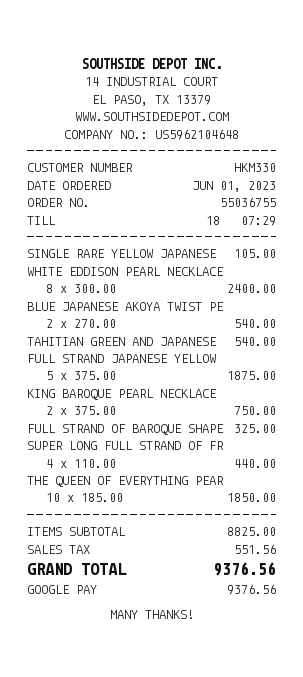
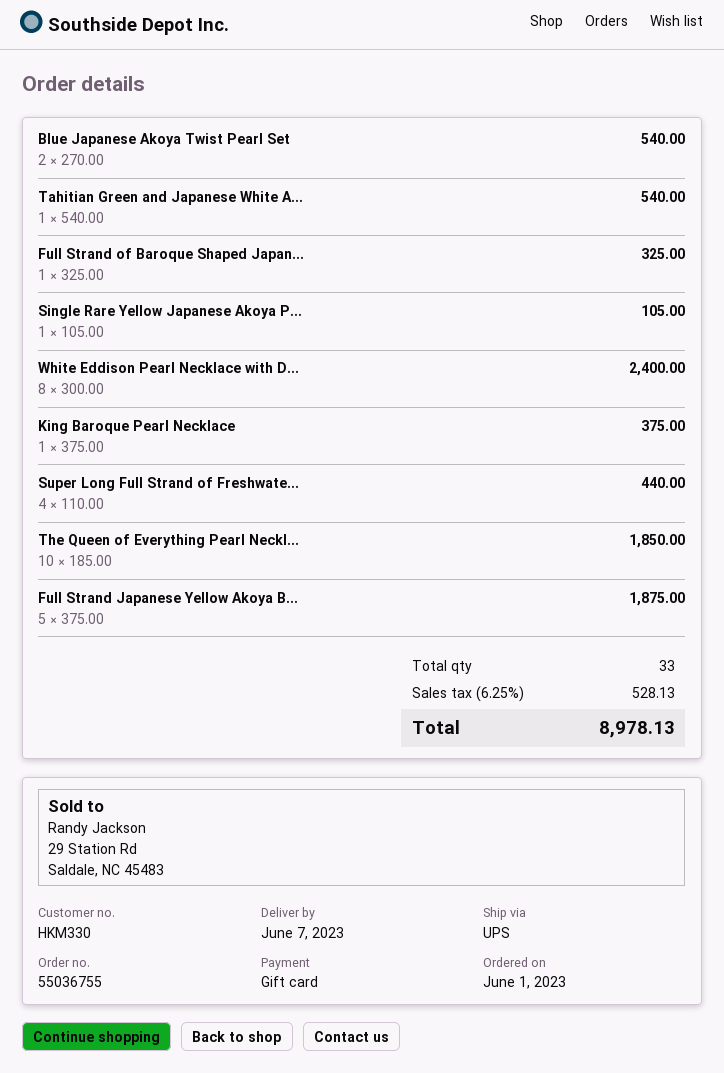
payment method: Google Pay -> gift card
KING BAROQUE PEARL NECKLACE: 2 x 375.00 = 750.00 -> 1 x 375.00 = 375.00
tax: 551.56 -> 528.13
total: 9376.56 -> 8978.13

